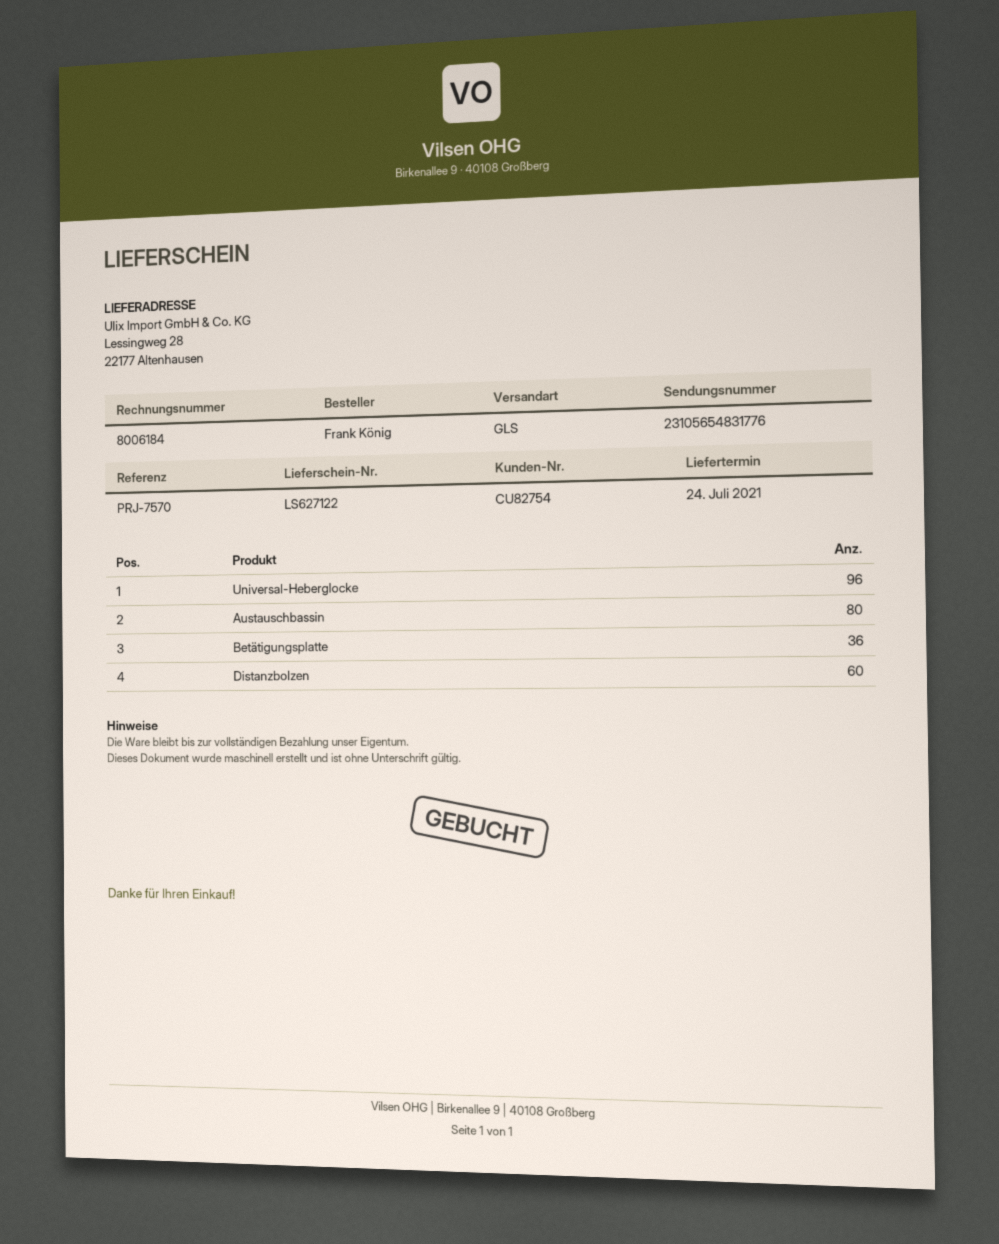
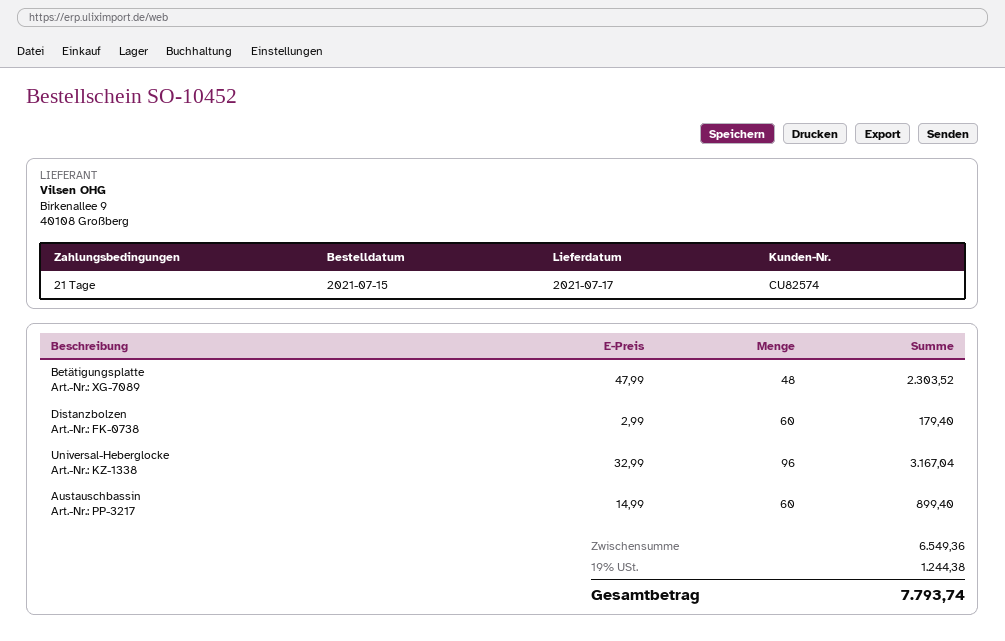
delivery date: 2021-07-24 -> 2021-07-17
customer number: CU82754 -> CU82574
Austauschbassin: 80 -> 60
Betätigungsplatte: 36 -> 48

